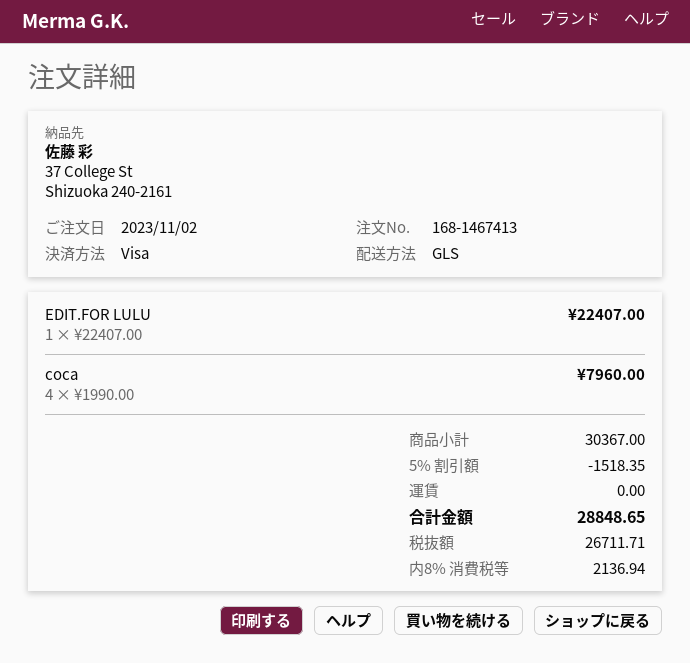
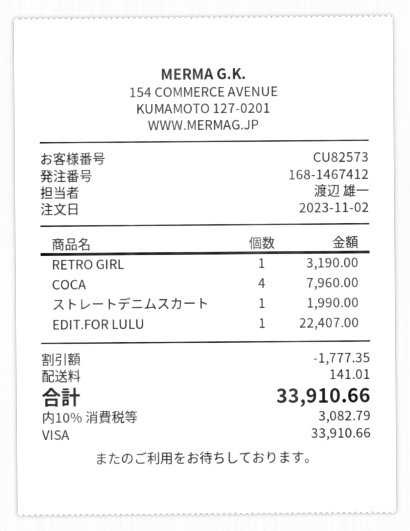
order number: 168-1467413 -> 168-1467412
RETRO GIRL: none -> 1 for 3190.00
ストレートデニムスカート: none -> 1 for 1990.00
discount: 1518.35 -> 1777.35
shipping: 0.00 -> 141.01
tax: 8% = 2136.94 -> 10% = 3082.79
total: 28848.65 -> 33910.66

